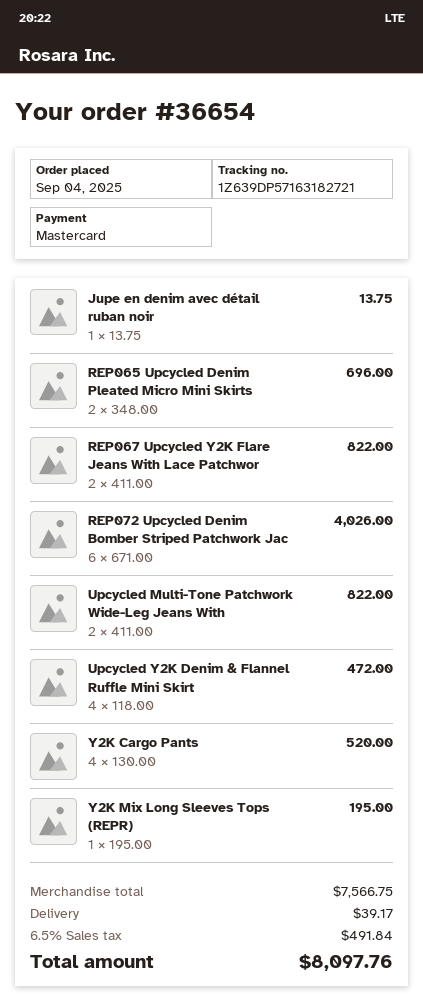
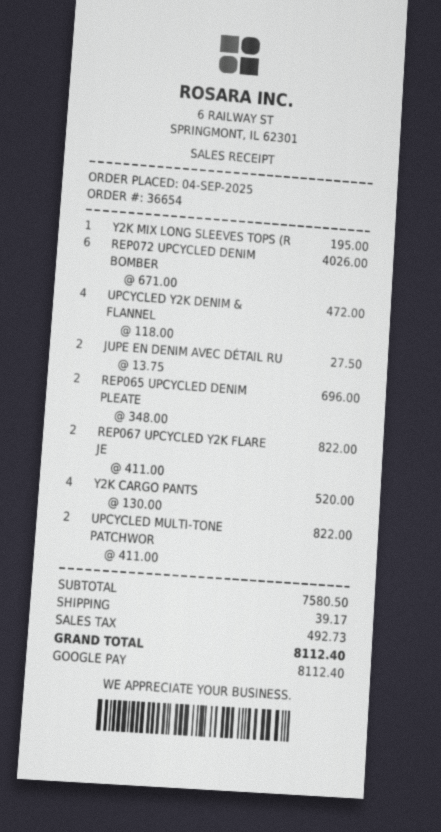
payment method: Mastercard -> Google Pay
Jupe en denim avec détail ruban noir: 1 x 13.75 = 13.75 -> 2 x 13.75 = 27.50
subtotal: 7566.75 -> 7580.50
tax: 491.84 -> 492.73
total: 8097.76 -> 8112.40

